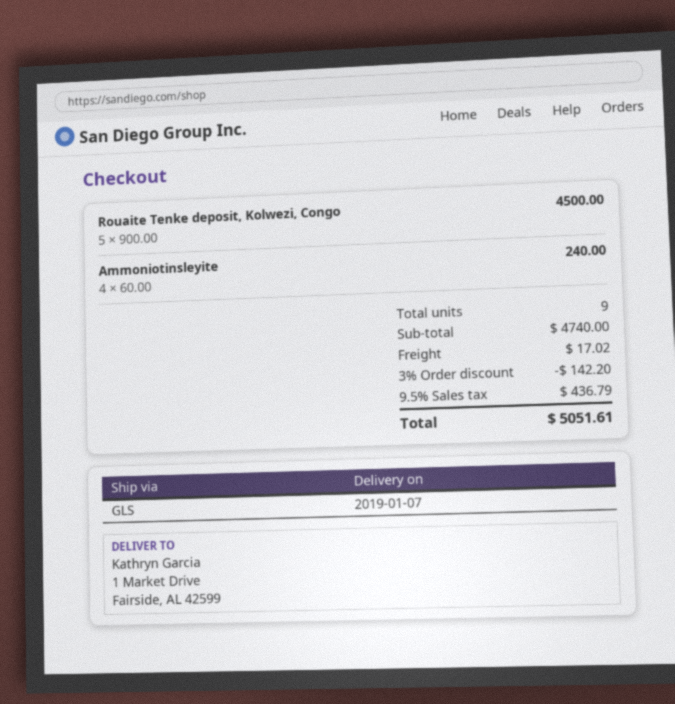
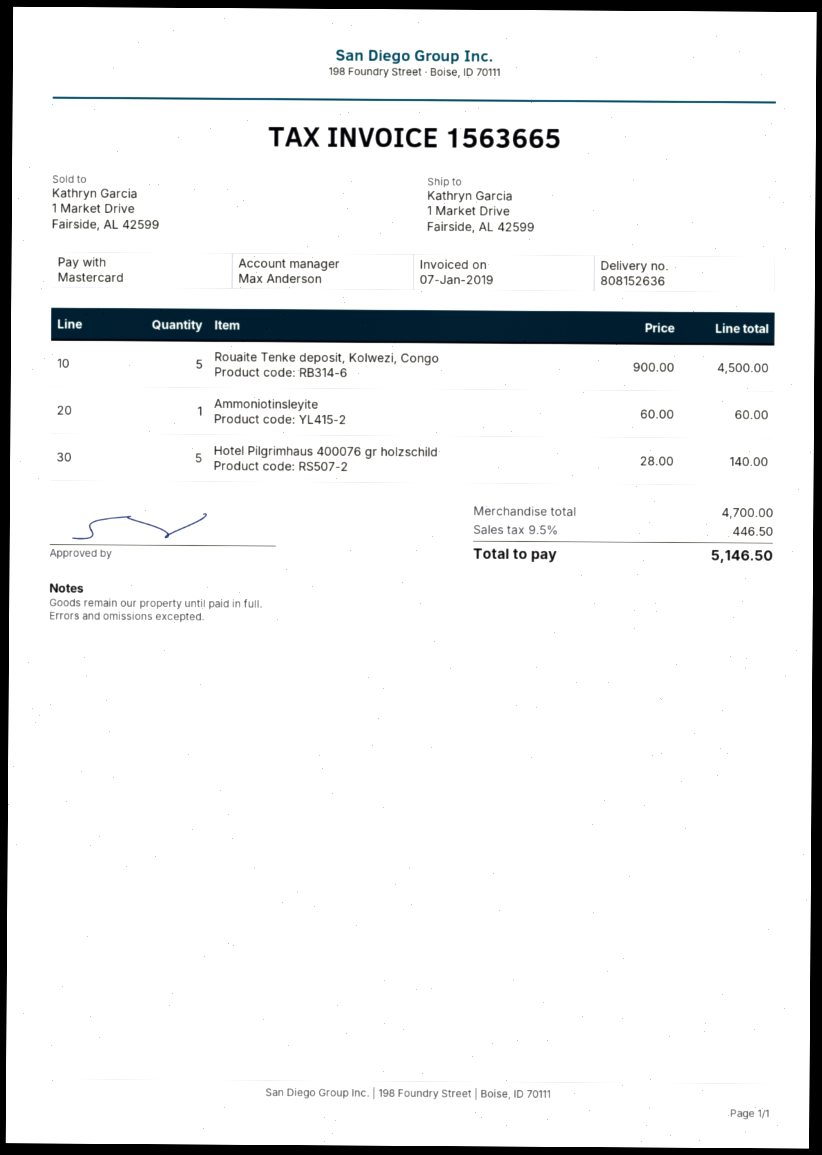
Ammoniotinsleyite: 4 x 60.00 = 240.00 -> 1 x 60.00 = 60.00
Hotel Pilgrimhaus 400076 gr holzschild: none -> 5 x 28.00 = 140.00
subtotal: 4740.00 -> 4700.00
discount: 3% = 142.20 -> none
shipping: 17.02 -> none
tax: 9.5% = 436.79 -> 9.5% = 446.50
total: 5051.61 -> 5146.50

